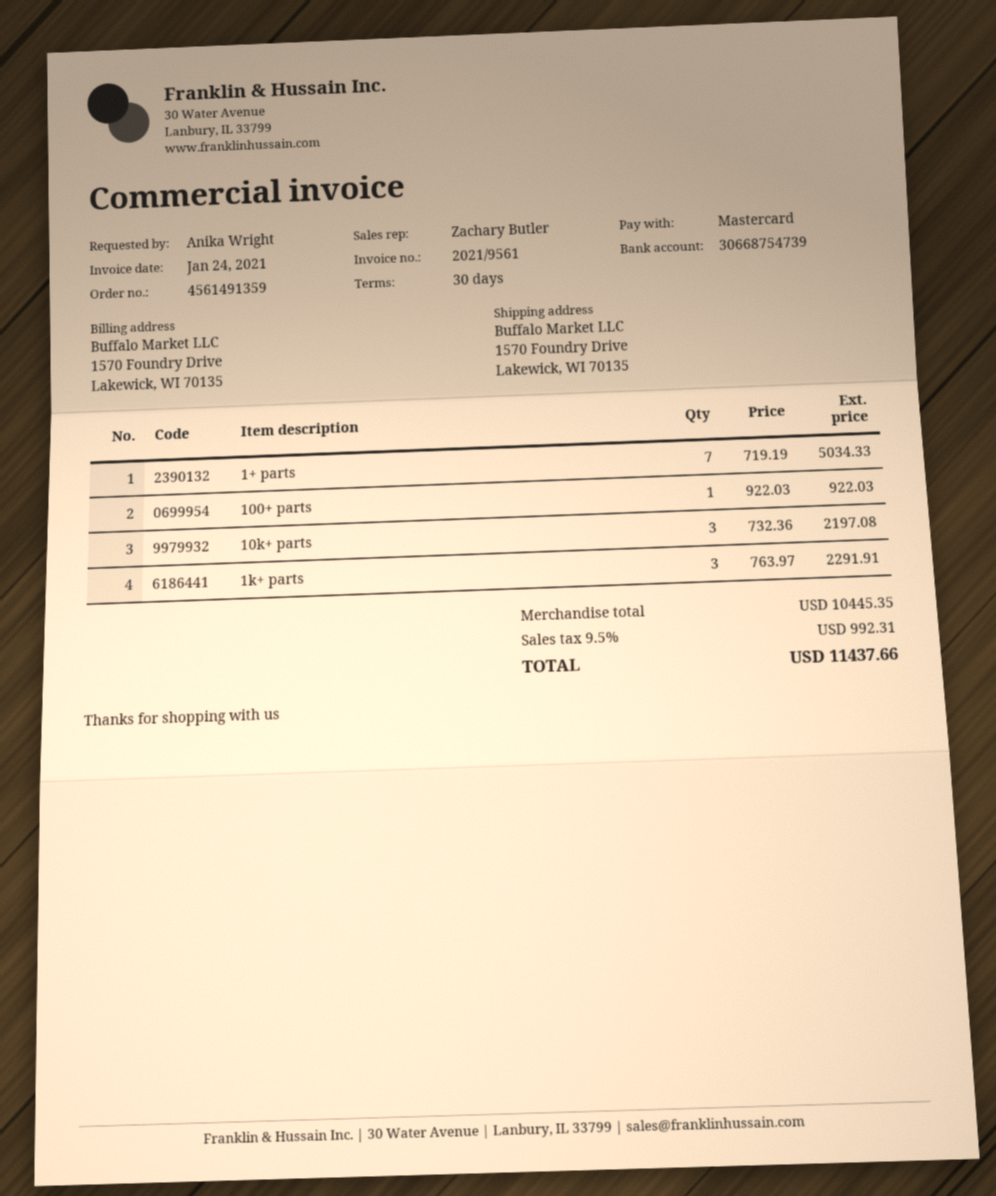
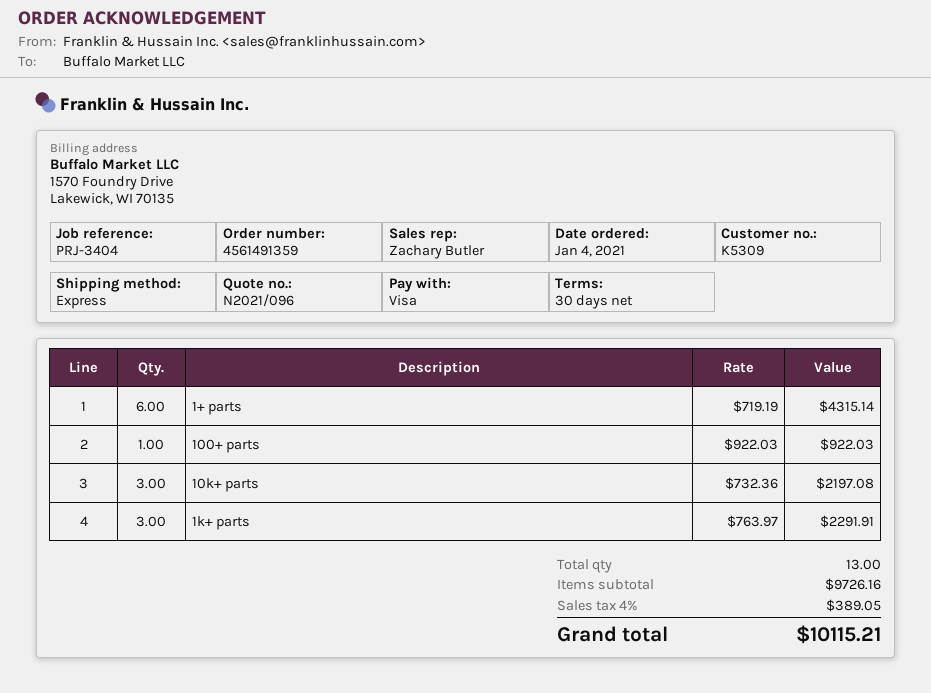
payment method: Mastercard -> Visa
1+ parts: 7 x 719.19 = 5034.33 -> 6 x 719.19 = 4315.14
subtotal: 10445.35 -> 9726.16
tax: 9.5% = 992.31 -> 4% = 389.05
total: 11437.66 -> 10115.21

